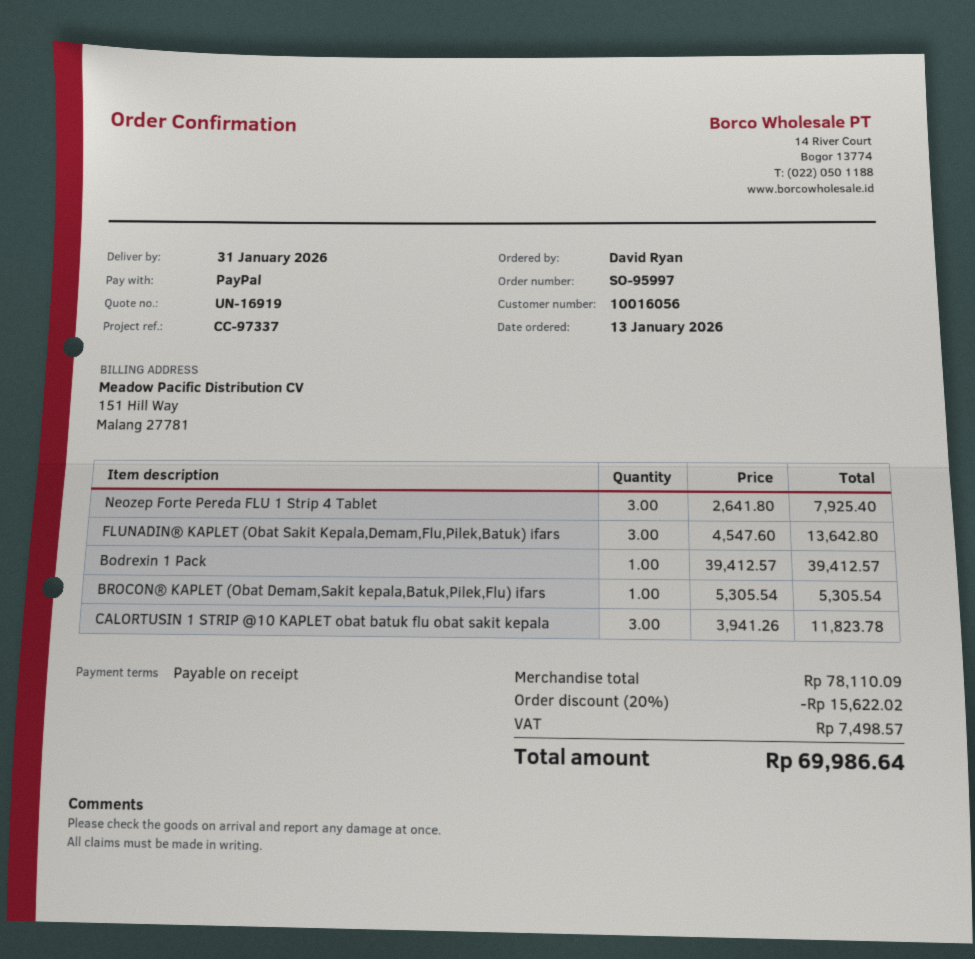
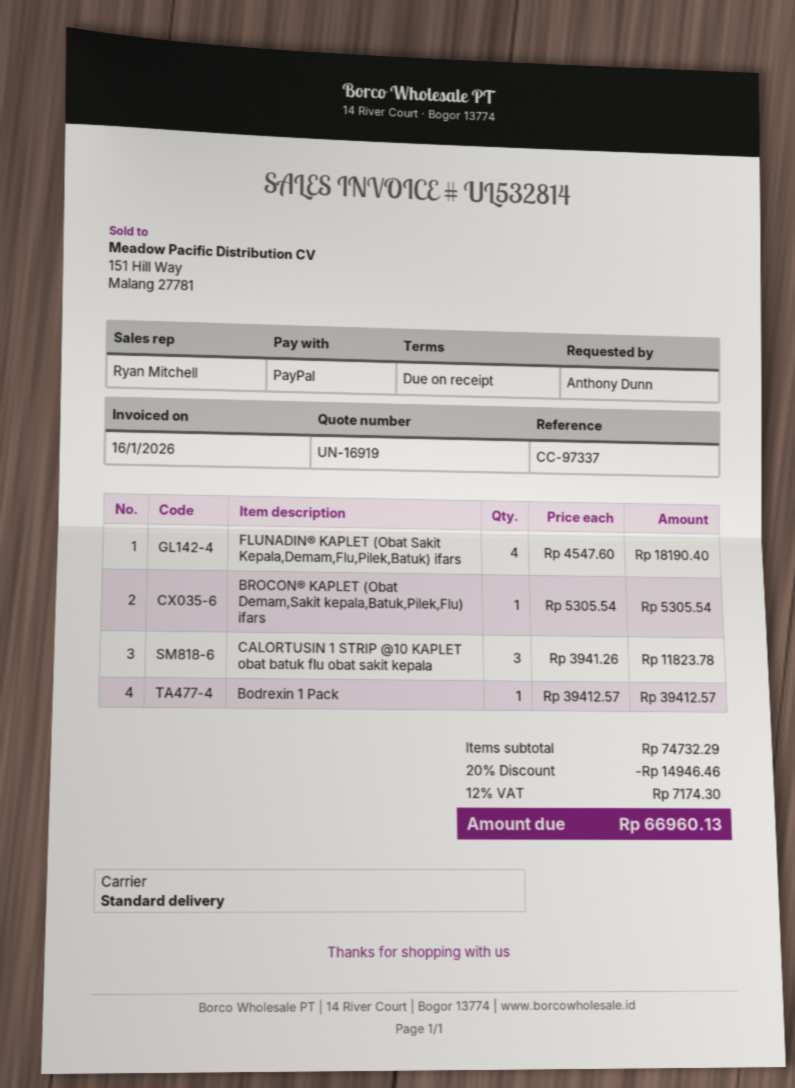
ordered by: David Ryan -> Anthony Dunn
Neozep Forte Pereda FLU 1 Strip 4 Tablet: 3 x 2641.80 = 7925.40 -> none
FLUNADIN® KAPLET (Obat Sakit Kepala,Demam,Flu,Pilek,Batuk) ifars: 3 x 4547.60 = 13642.80 -> 4 x 4547.60 = 18190.40
subtotal: 78110.09 -> 74732.29
discount: 20% = 15622.02 -> 20% = 14946.46
tax: 7498.57 -> 7174.30
total: 69986.64 -> 66960.13

